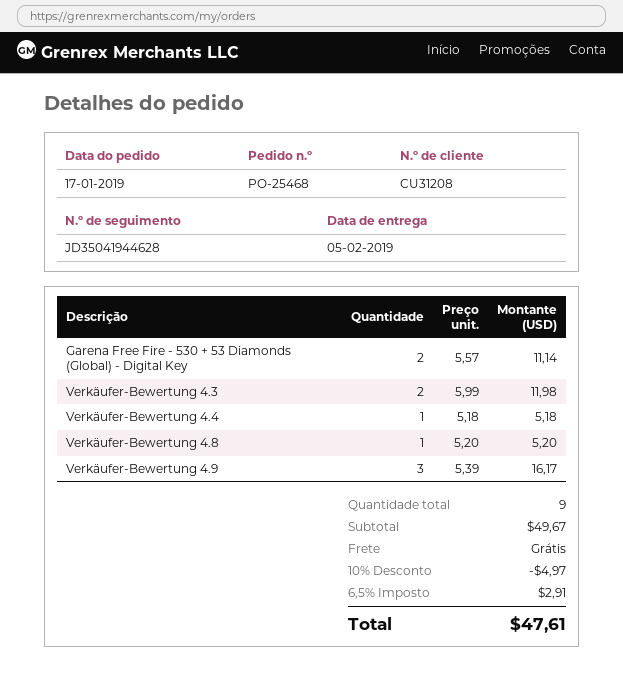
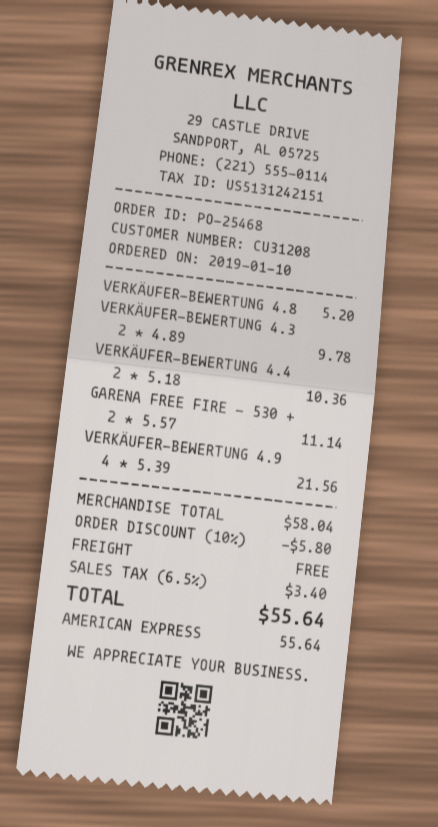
order date: 2019-01-17 -> 2019-01-10
Verkäufer-Bewertung 4.3: 2 x 5.99 = 11.98 -> 2 x 4.89 = 9.78
Verkäufer-Bewertung 4.4: 1 x 5.18 = 5.18 -> 2 x 5.18 = 10.36
Verkäufer-Bewertung 4.9: 3 x 5.39 = 16.17 -> 4 x 5.39 = 21.56
subtotal: 49.67 -> 58.04
discount: 10% = 4.97 -> 10% = 5.80
tax: 6.5% = 2.91 -> 6.5% = 3.40
total: 47.61 -> 55.64

